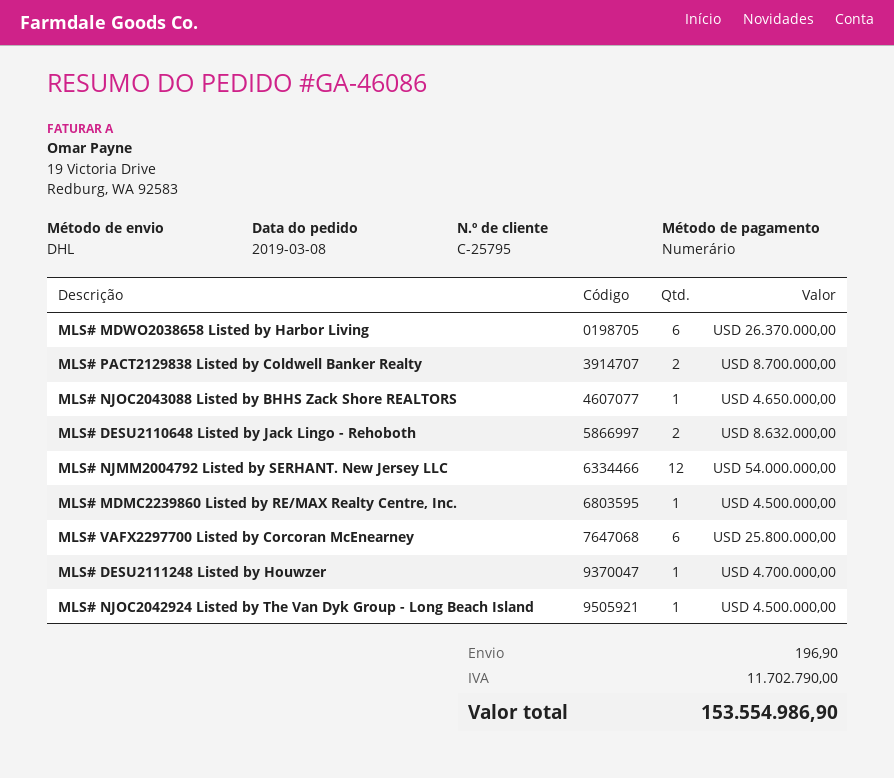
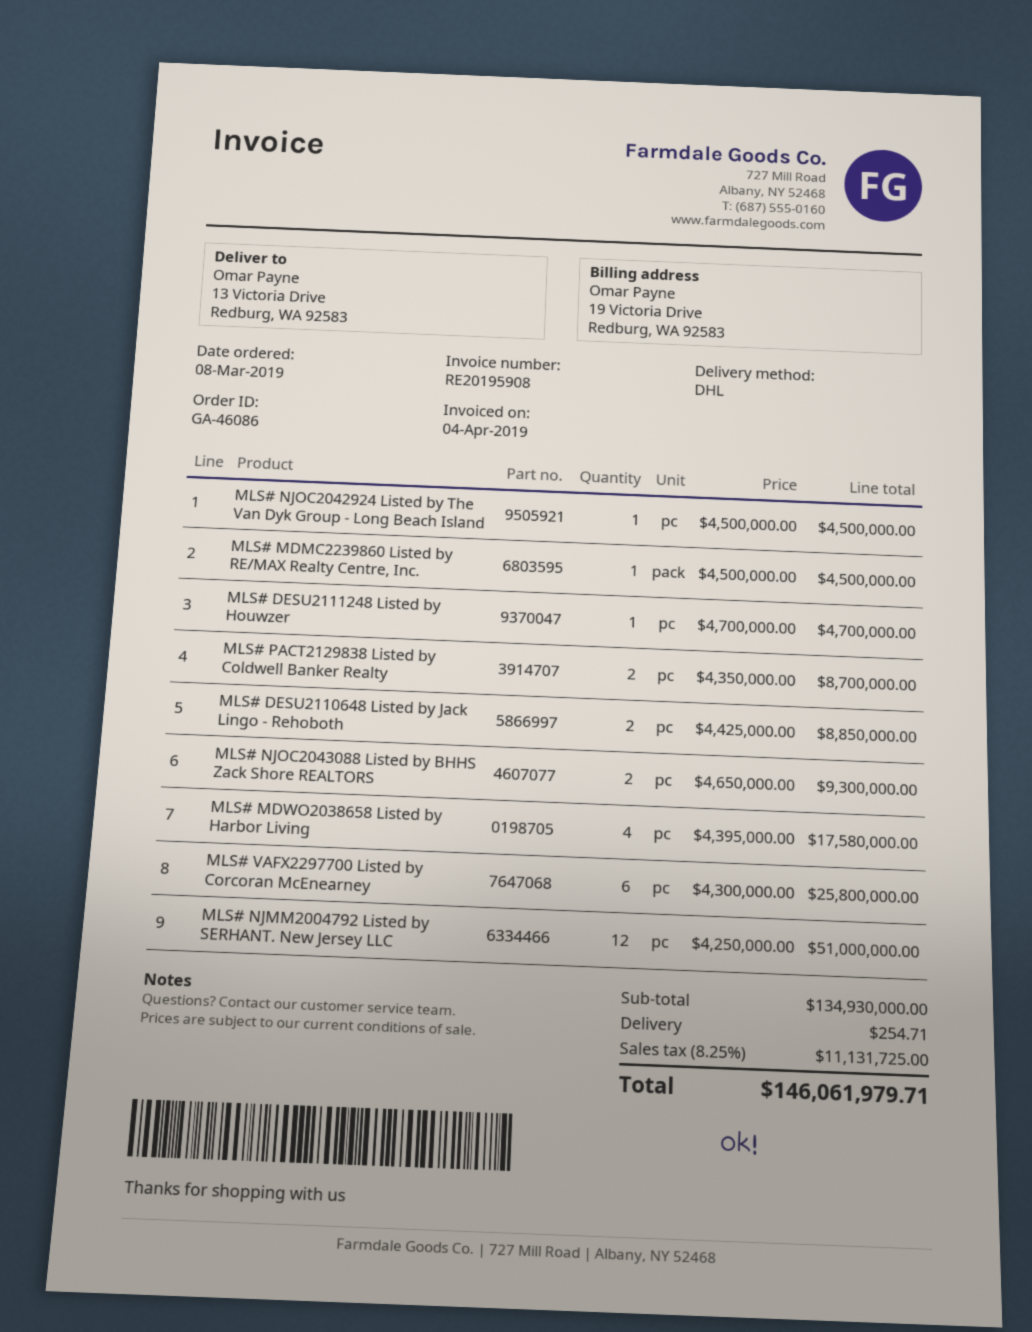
MLS# MDWO2038658 Listed by Harbor Living: 6 for 26370000.00 -> 4 for 17580000.00
MLS# NJOC2043088 Listed by BHHS Zack Shore REALTORS: 1 for 4650000.00 -> 2 for 9300000.00
MLS# DESU2110648 Listed by Jack Lingo - Rehoboth: 2 for 8632000.00 -> 2 for 8850000.00
MLS# NJMM2004792 Listed by SERHANT. New Jersey LLC: 12 for 54000000.00 -> 12 for 51000000.00
shipping: 196.90 -> 254.71
tax: 11702790.00 -> 11131725.00
total: 153554986.90 -> 146061979.71

